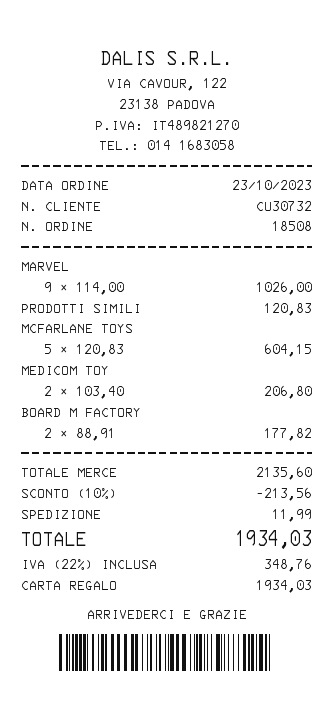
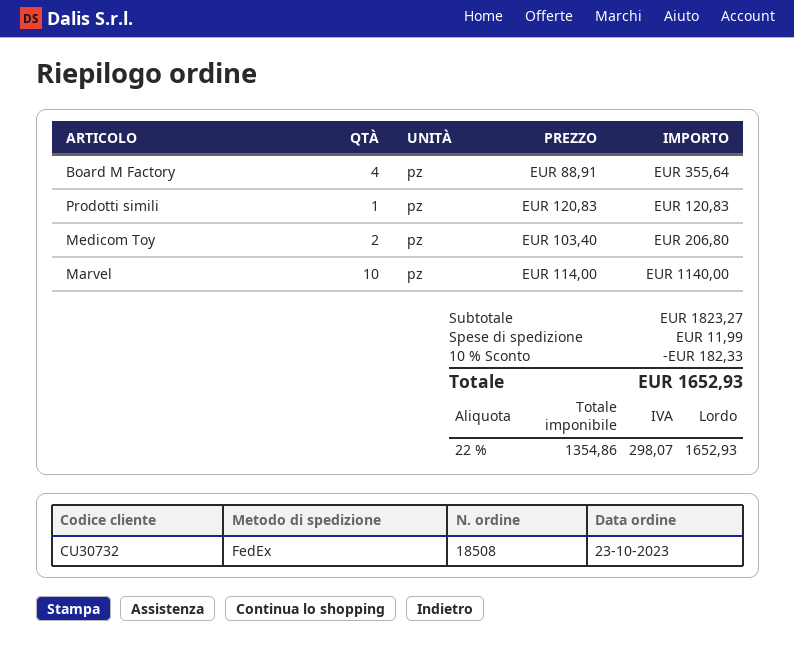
MARVEL: 9 x 114.00 = 1026.00 -> 10 x 114.00 = 1140.00
MCFARLANE TOYS: 5 x 120.83 = 604.15 -> none
BOARD M FACTORY: 2 x 88.91 = 177.82 -> 4 x 88.91 = 355.64
subtotal: 2135.60 -> 1823.27
discount: 10% = 213.56 -> 10% = 182.33
tax: 22% = 348.76 -> 22% = 298.07
total: 1934.03 -> 1652.93

